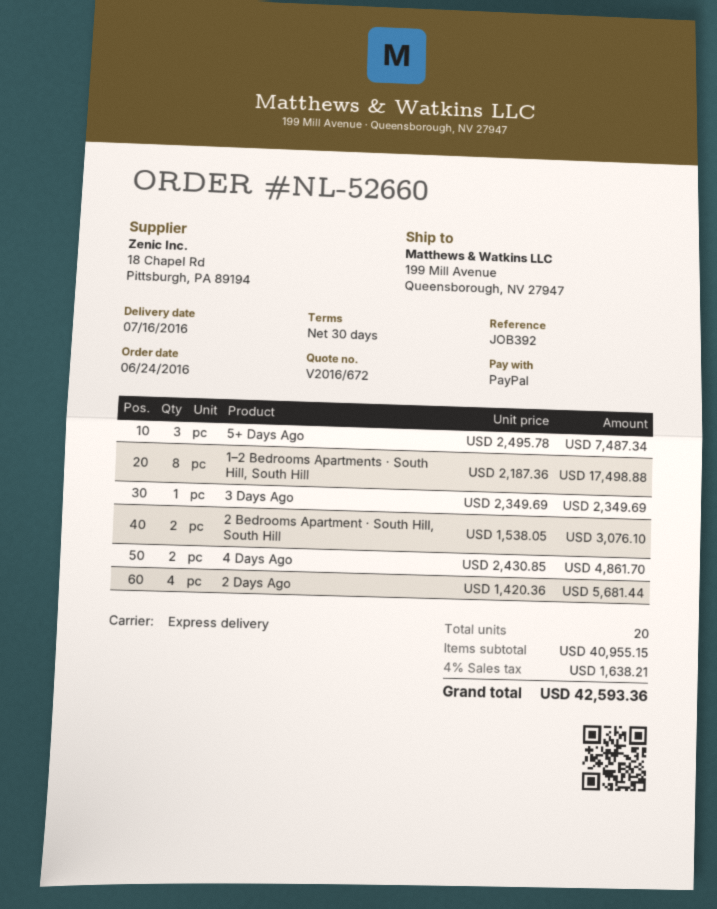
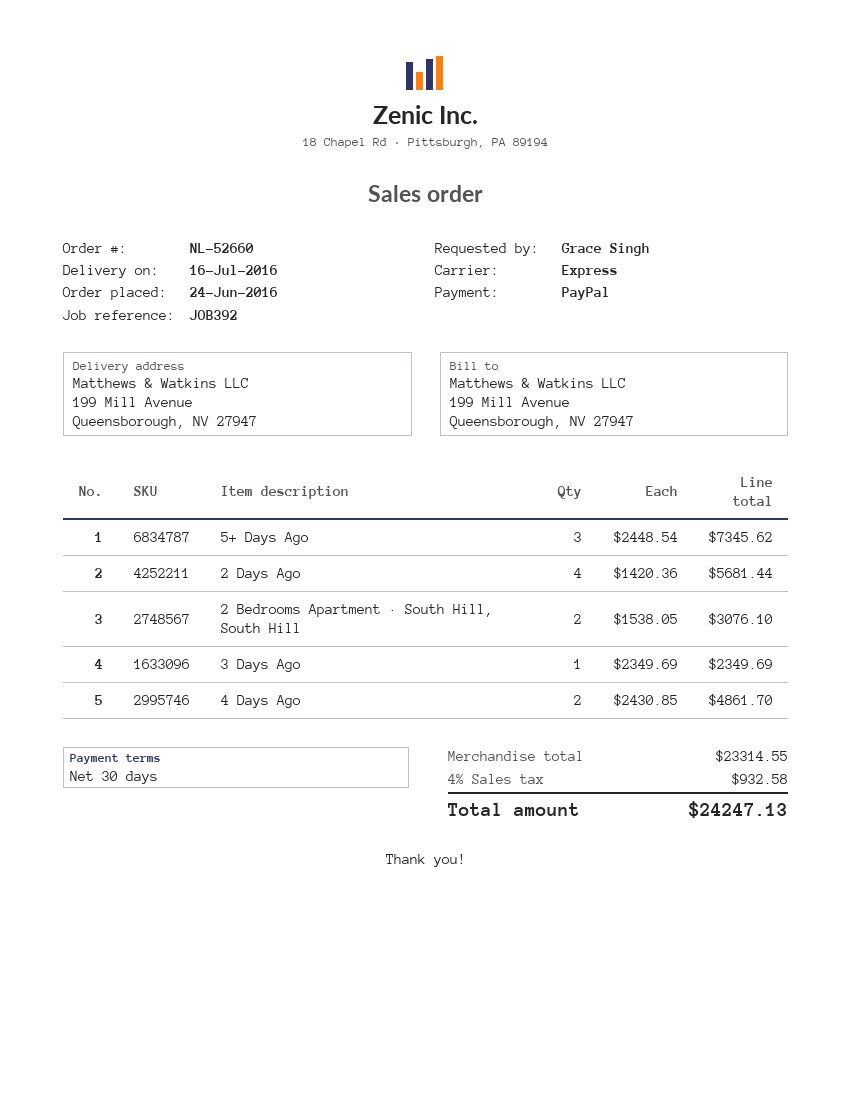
5+ Days Ago: 3 x 2495.78 = 7487.34 -> 3 x 2448.54 = 7345.62
1–2 Bedrooms Apartments · South Hill, South Hill: 8 x 2187.36 = 17498.88 -> none
subtotal: 40955.15 -> 23314.55
tax: 4% = 1638.21 -> 4% = 932.58
total: 42593.36 -> 24247.13

